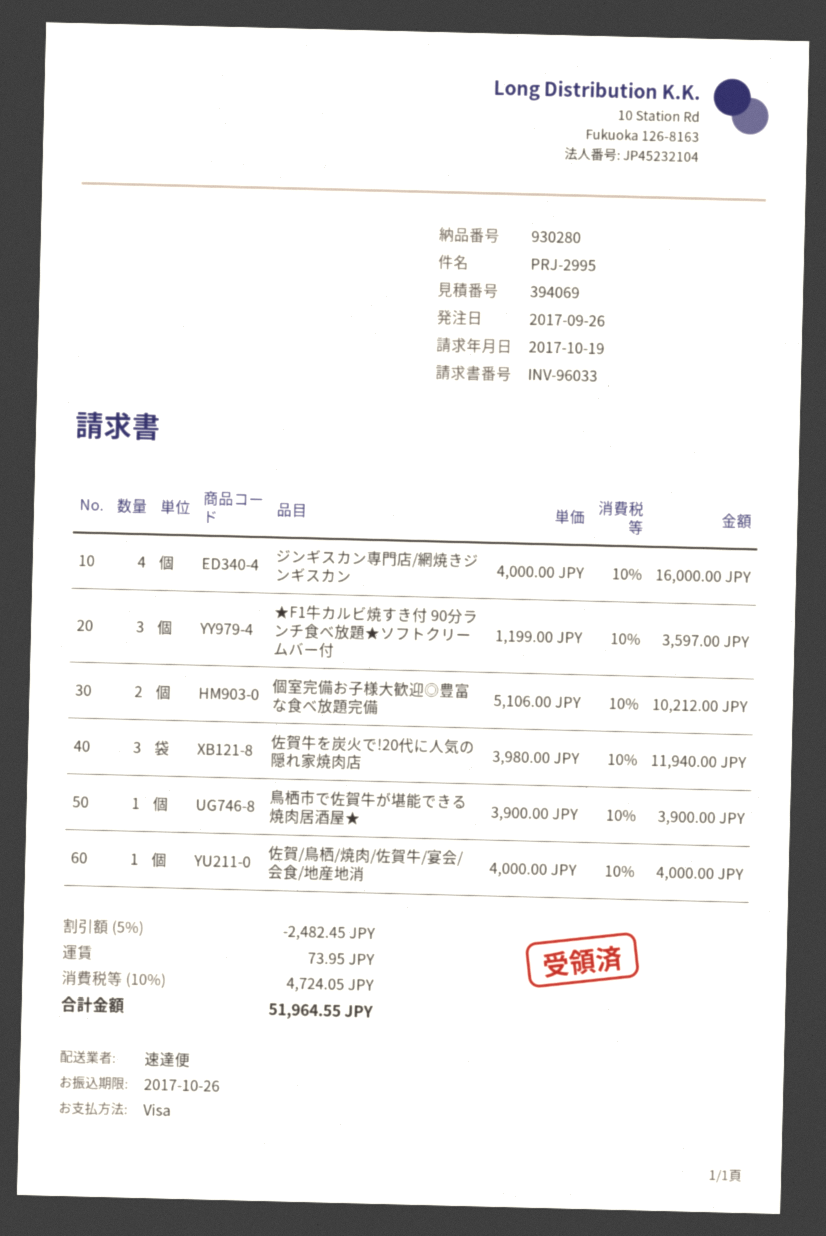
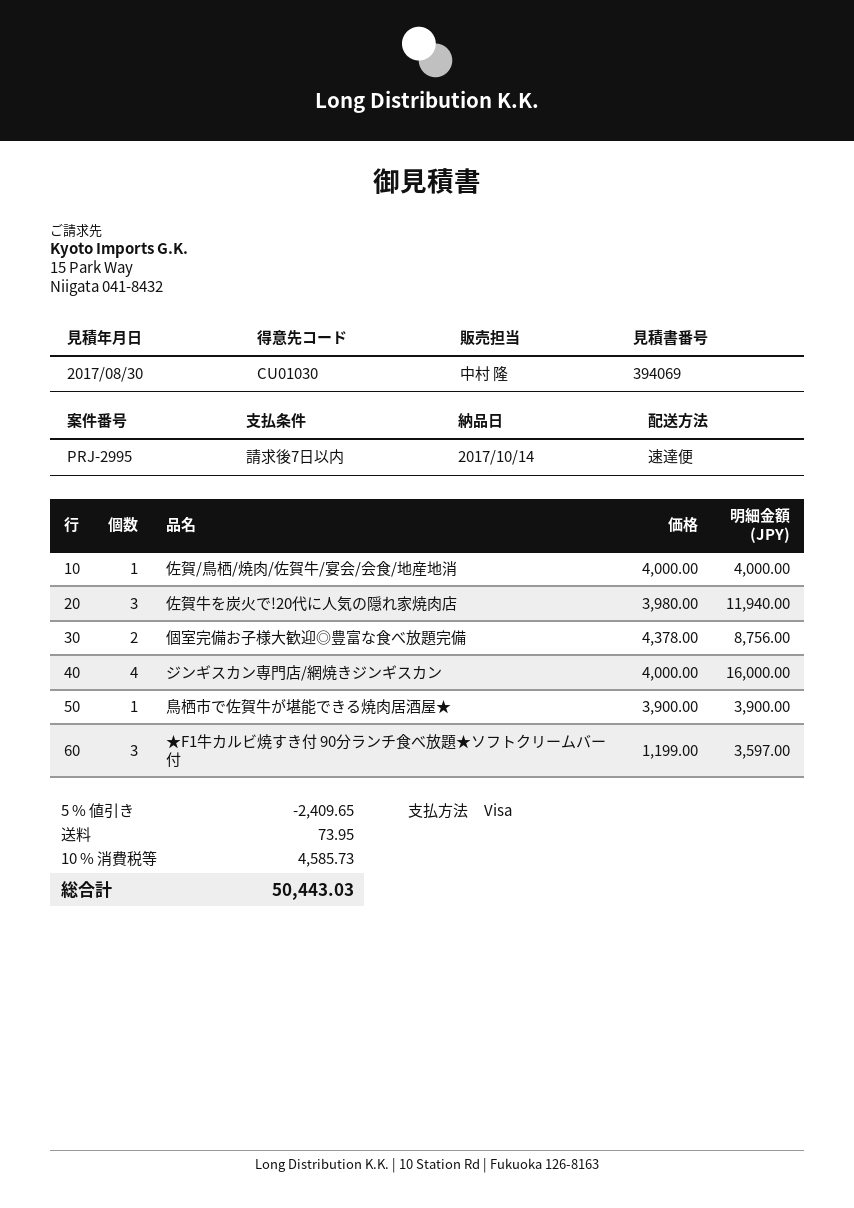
個室完備お子様大歓迎◎豊富な食べ放題完備: 2 x 5106.00 = 10212.00 -> 2 x 4378.00 = 8756.00
discount: 5% = 2482.45 -> 5% = 2409.65
tax: 10% = 4724.05 -> 10% = 4585.73
total: 51964.55 -> 50443.03

